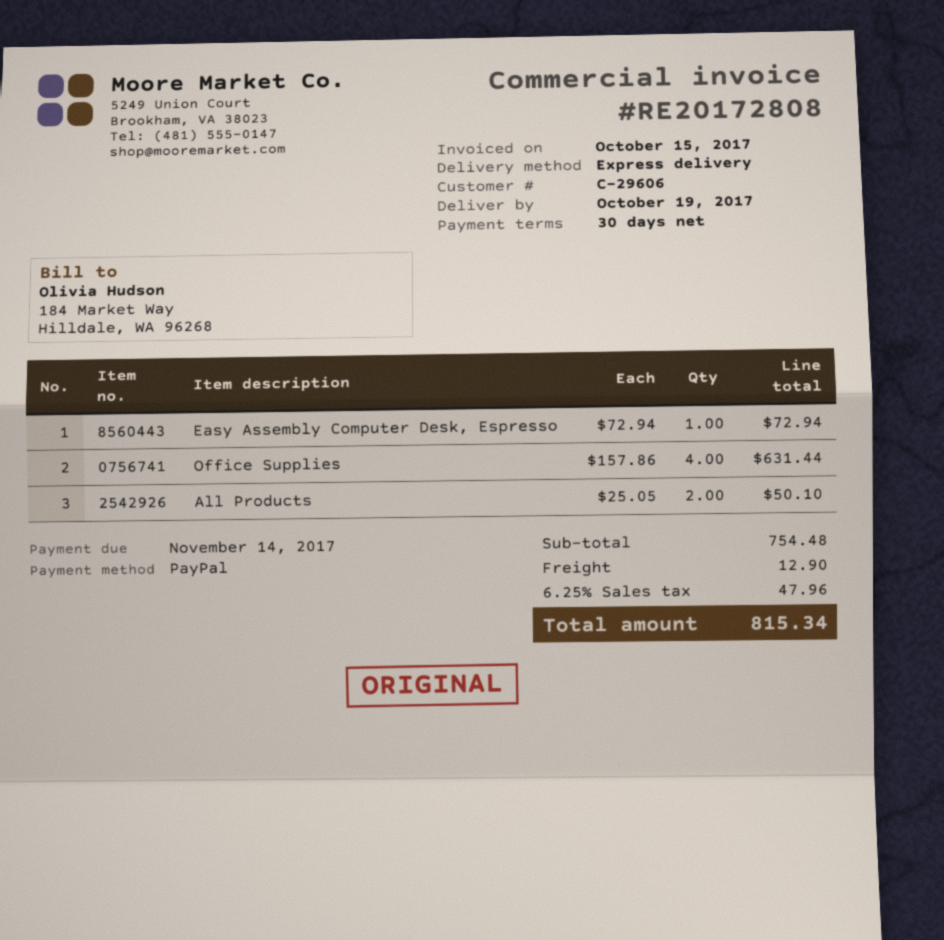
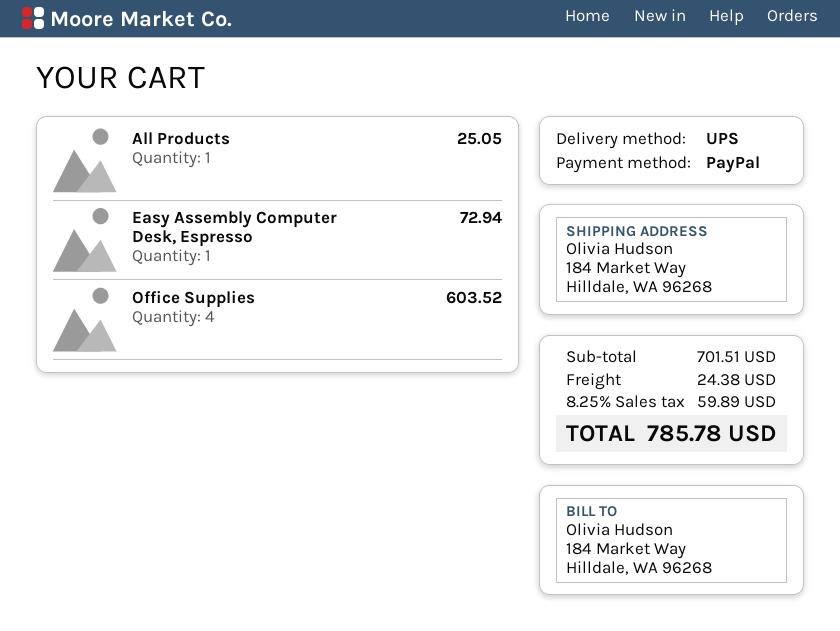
shipping method: express -> UPS
Office Supplies: 4 for 631.44 -> 4 for 603.52
All Products: 2 for 50.10 -> 1 for 25.05
subtotal: 754.48 -> 701.51
shipping: 12.90 -> 24.38
tax: 6.25% = 47.96 -> 8.25% = 59.89
total: 815.34 -> 785.78

